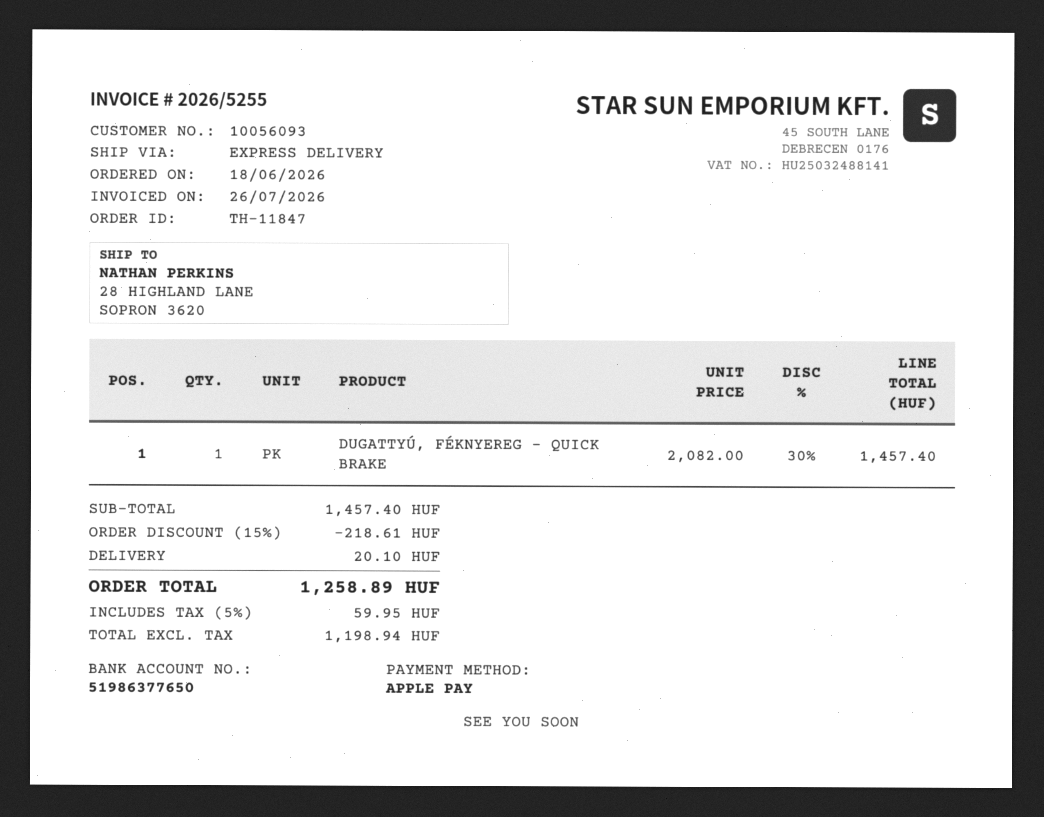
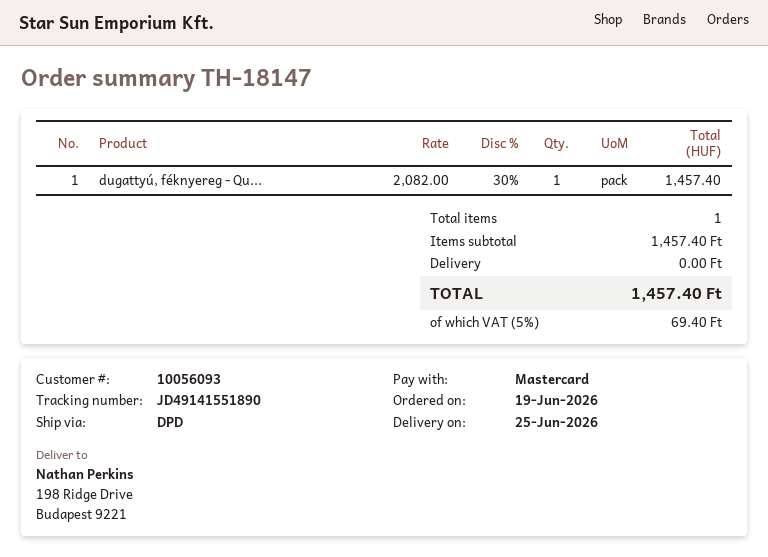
order number: TH-11847 -> TH-18147
order date: 2026-06-18 -> 2026-06-19
payment method: Apple Pay -> Mastercard
shipping method: express -> DPD
ship to: 28 HIGHLAND LANE, SOPRON 3620 -> 198 Ridge Drive, Budapest 9221
discount: 15% = 218.61 -> none
shipping: 20.10 -> 0.00
tax: 5% = 59.95 -> 5% = 69.40
total: 1258.89 -> 1457.40

